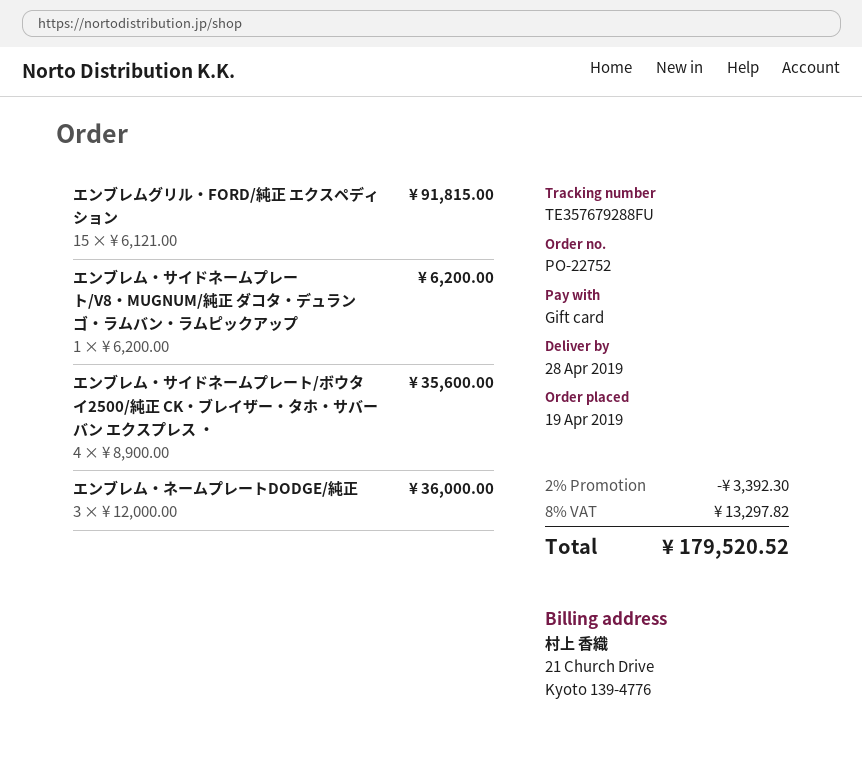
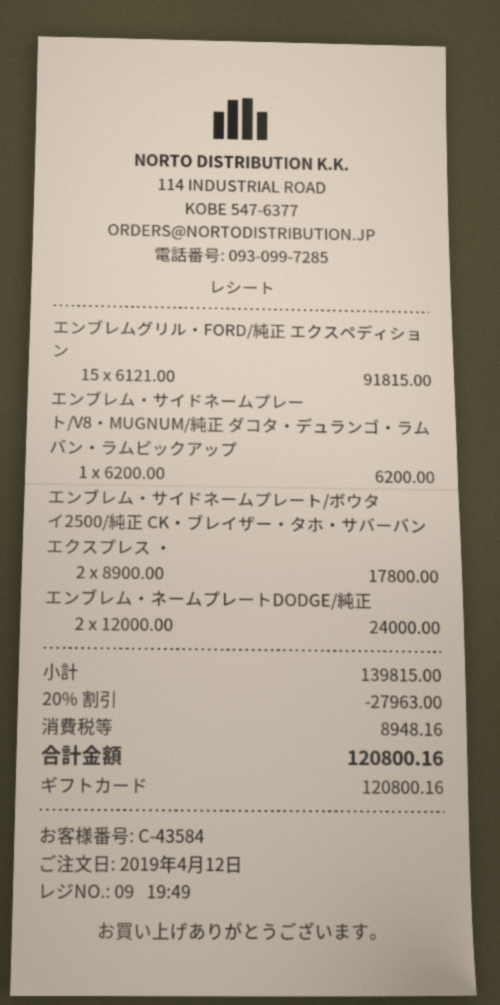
order date: 2019-04-19 -> 2019-04-12
エンブレム・サイドネームプレート/ボウタイ2500/純正 CK・ブレイザー・タホ・サバーバン エクスプレス ・: 4 x 8900.00 = 35600.00 -> 2 x 8900.00 = 17800.00
エンブレム・ネームプレートDODGE/純正: 3 x 12000.00 = 36000.00 -> 2 x 12000.00 = 24000.00
discount: 2% = 3392.30 -> 20% = 27963.00
tax: 13297.82 -> 8948.16
total: 179520.52 -> 120800.16

